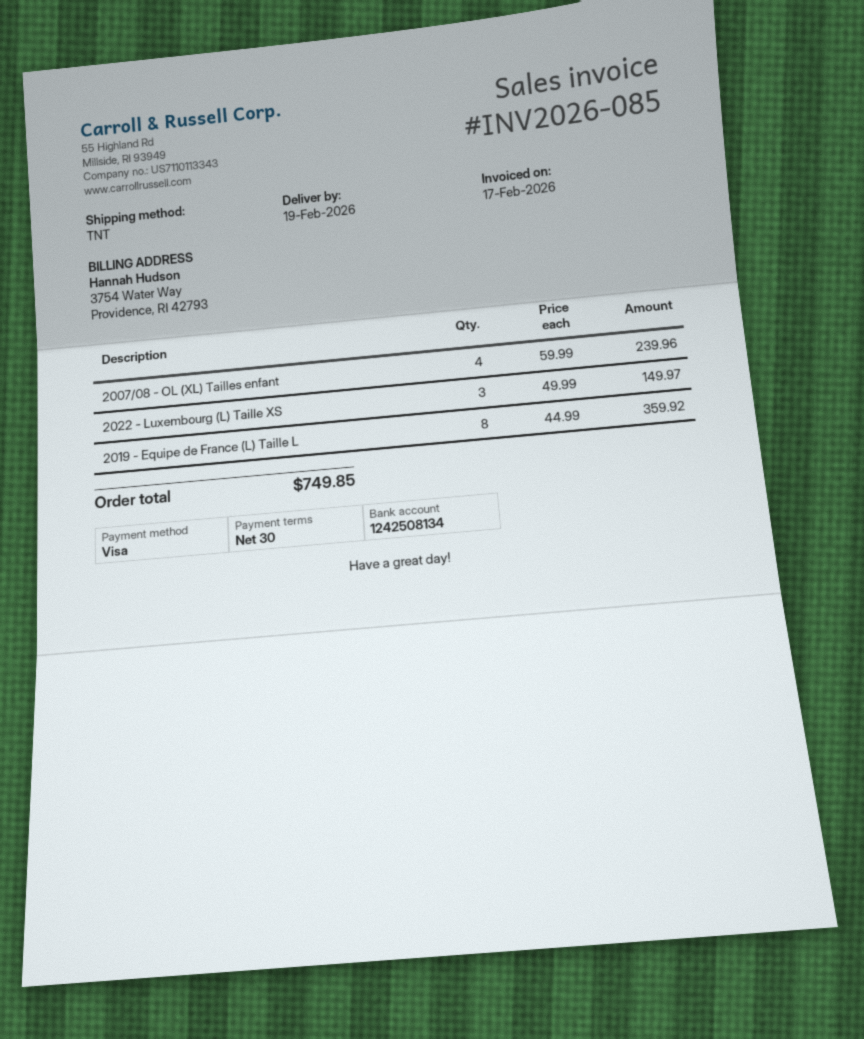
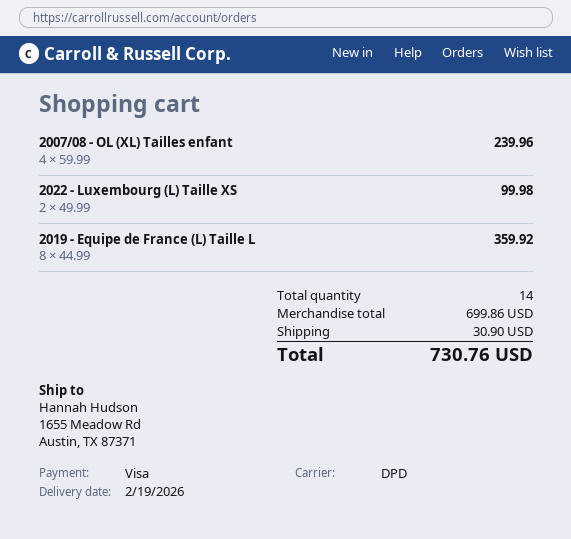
shipping method: TNT -> DPD
2022 - Luxembourg (L) Taille XS: 3 x 49.99 = 149.97 -> 2 x 49.99 = 99.98
shipping: none -> 30.90
total: 749.85 -> 730.76

